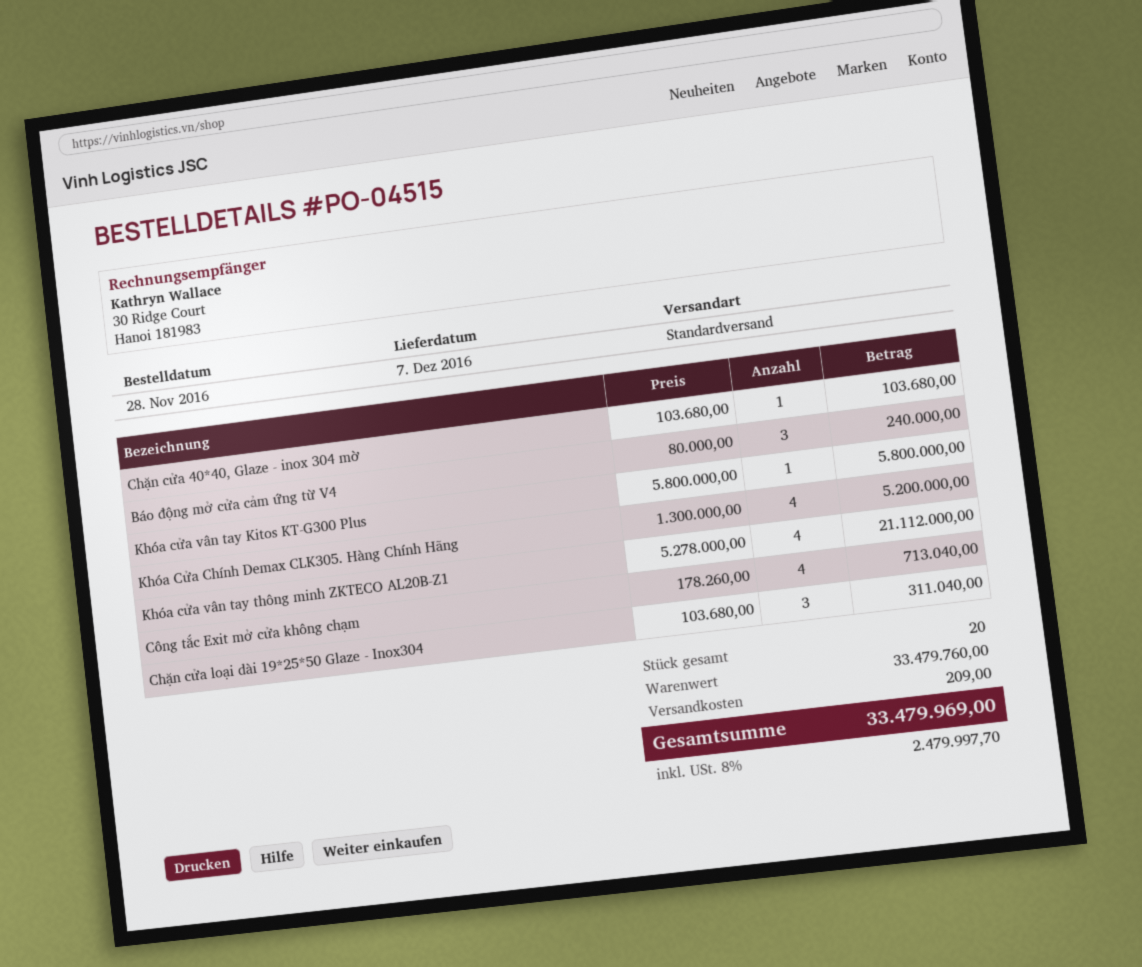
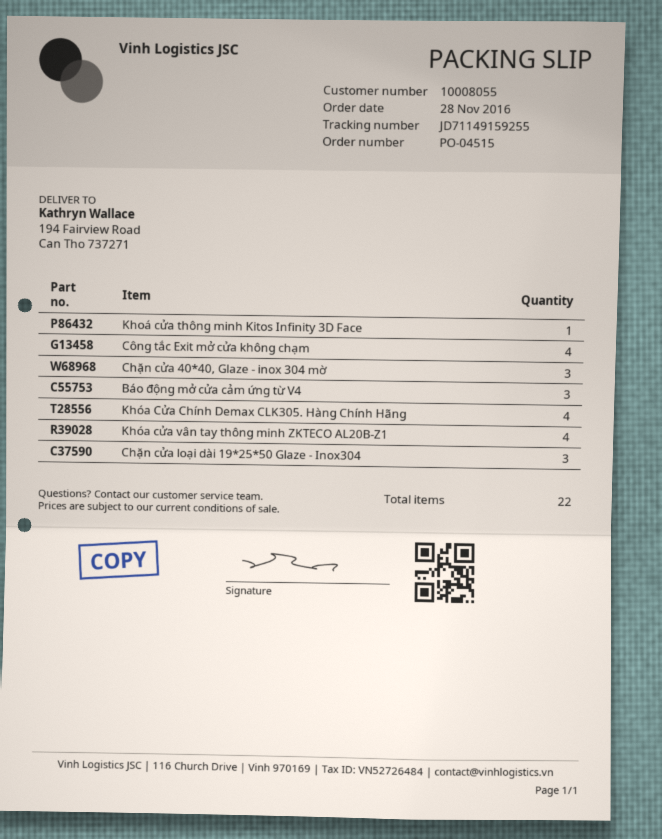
Chặn cửa 40*40, Glaze - inox 304 mờ: 1 -> 3
Khóa cửa vân tay Kitos KT-G300 Plus: 1 -> none
Khoá cửa thông minh Kitos Infinity 3D Face: none -> 1
total quantity: 20 -> 22

